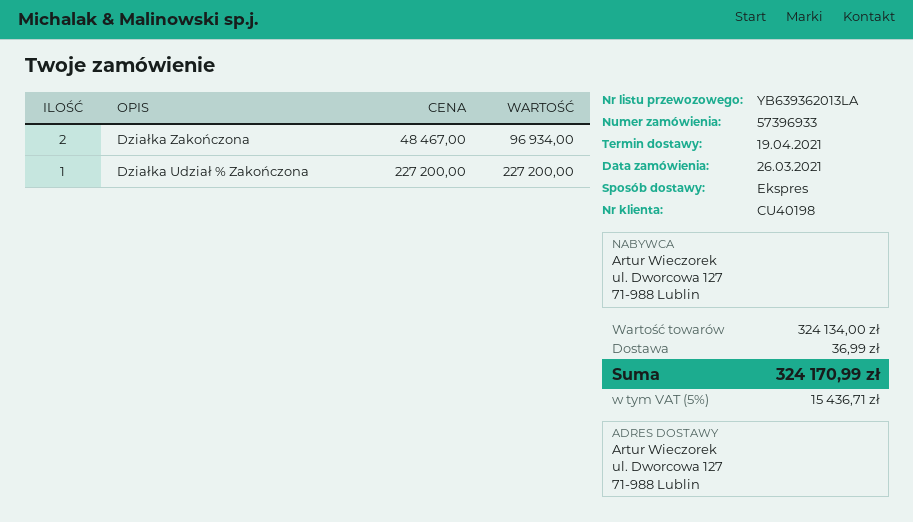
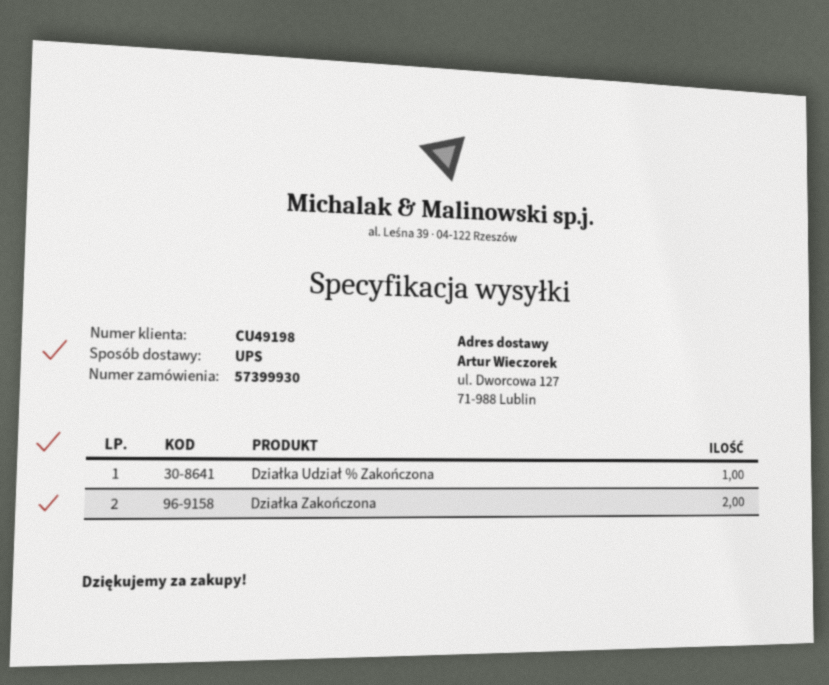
order number: 57396933 -> 57399930
customer number: CU40198 -> CU49198
shipping method: express -> UPS

